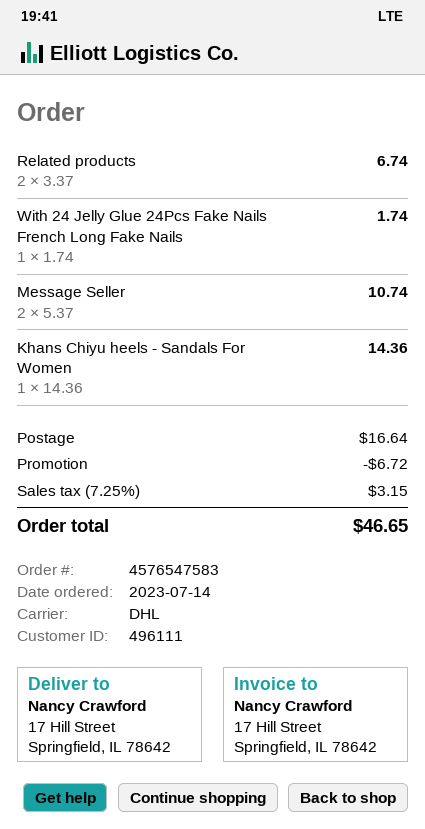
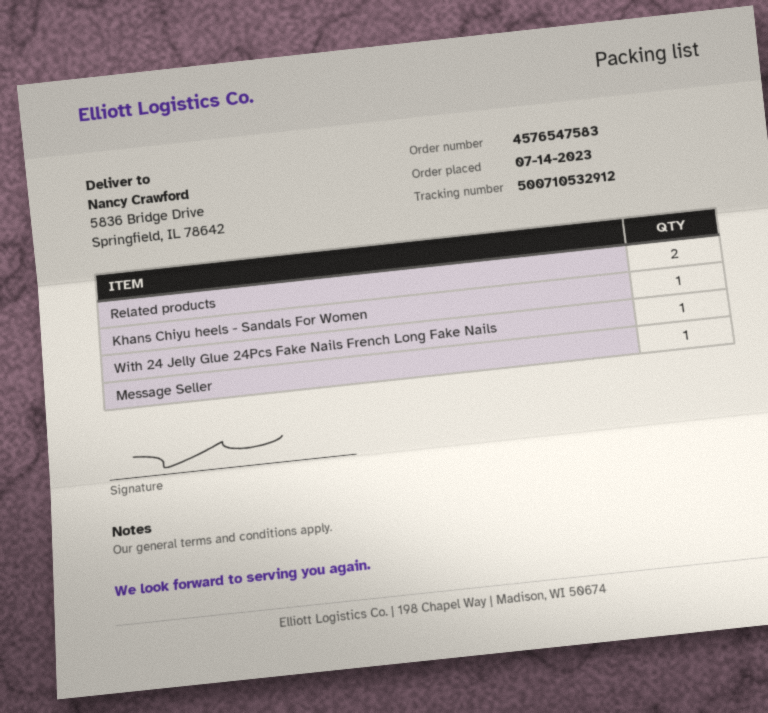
ship to: 17 Hill Street, Springfield, IL 78642 -> 5836 Bridge Drive, Springfield, IL 78642
Message Seller: 2 -> 1

